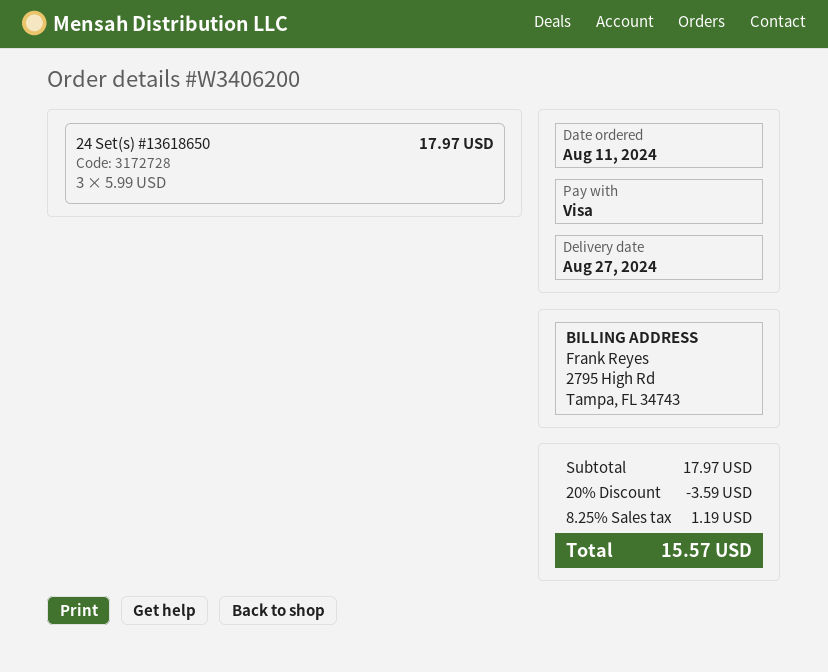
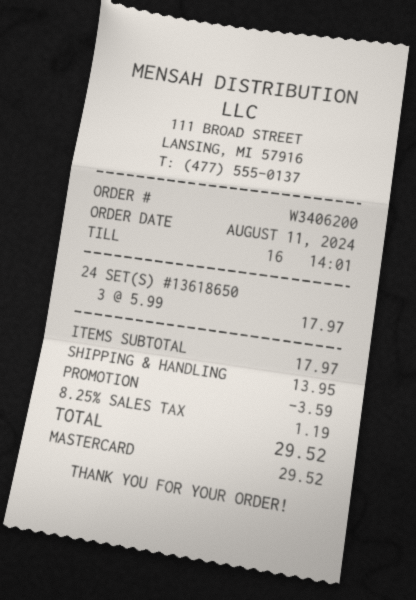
payment method: Visa -> Mastercard
shipping: none -> 13.95
total: 15.57 -> 29.52

